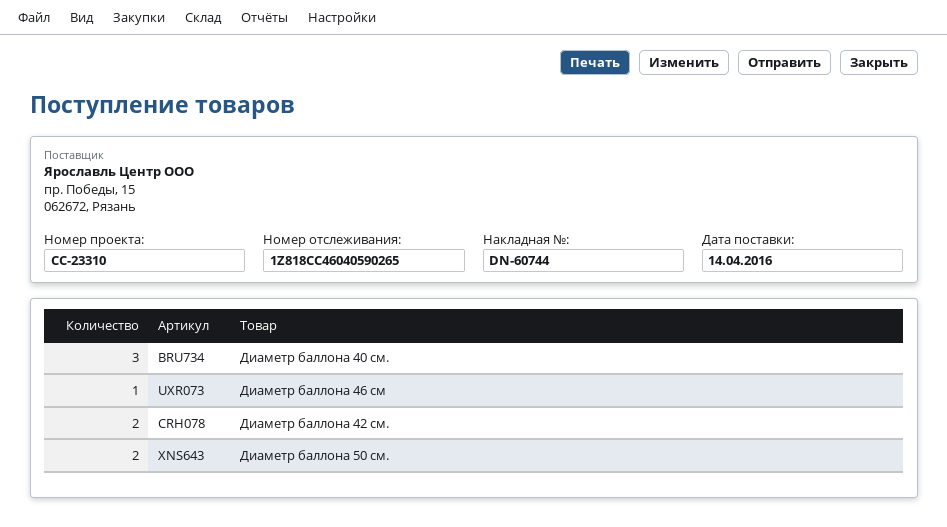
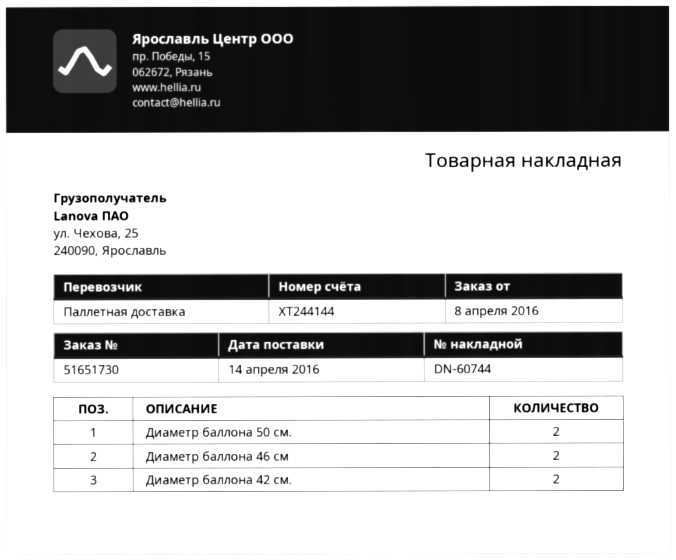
Диаметр баллона 40 см.: 3 -> none
Диаметр баллона 46 см: 1 -> 2

